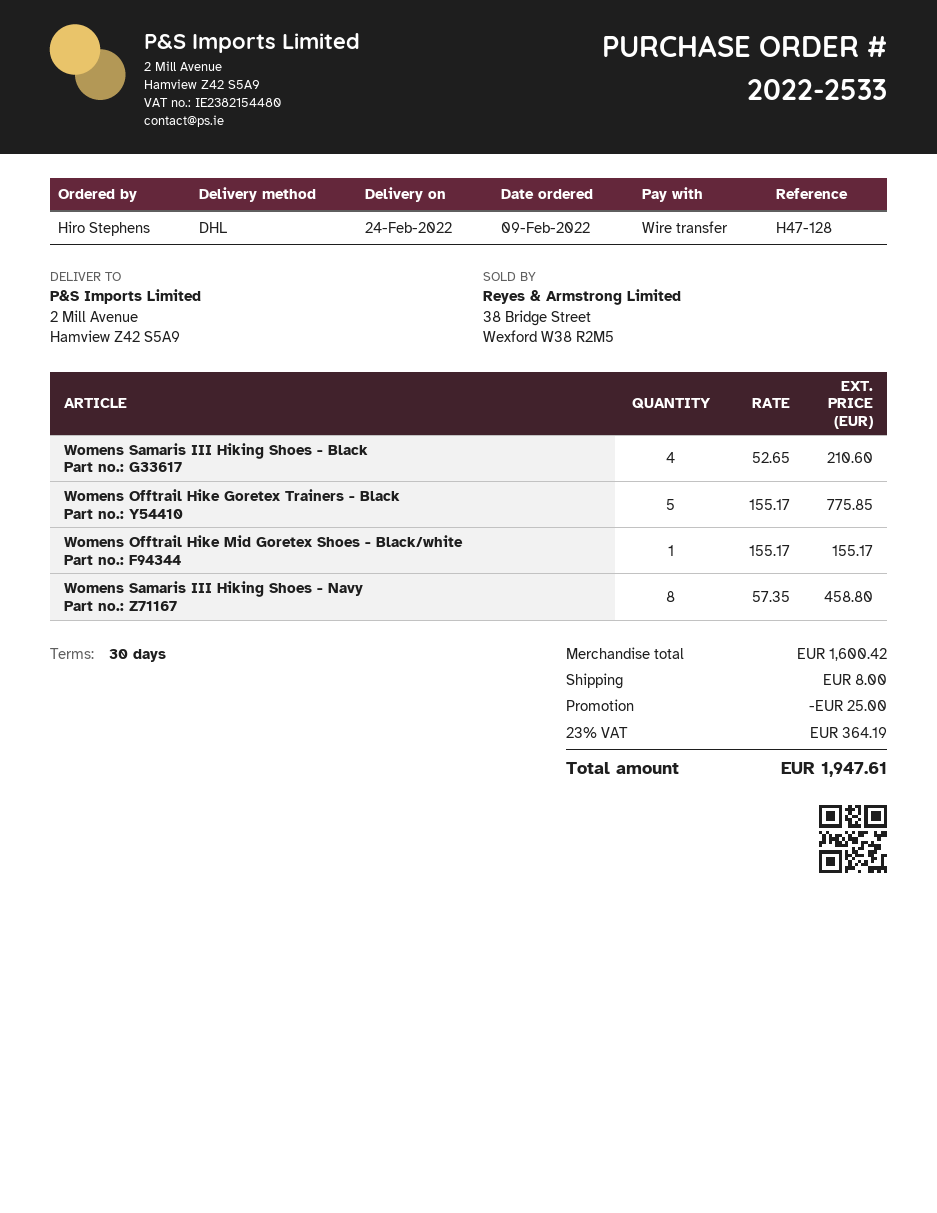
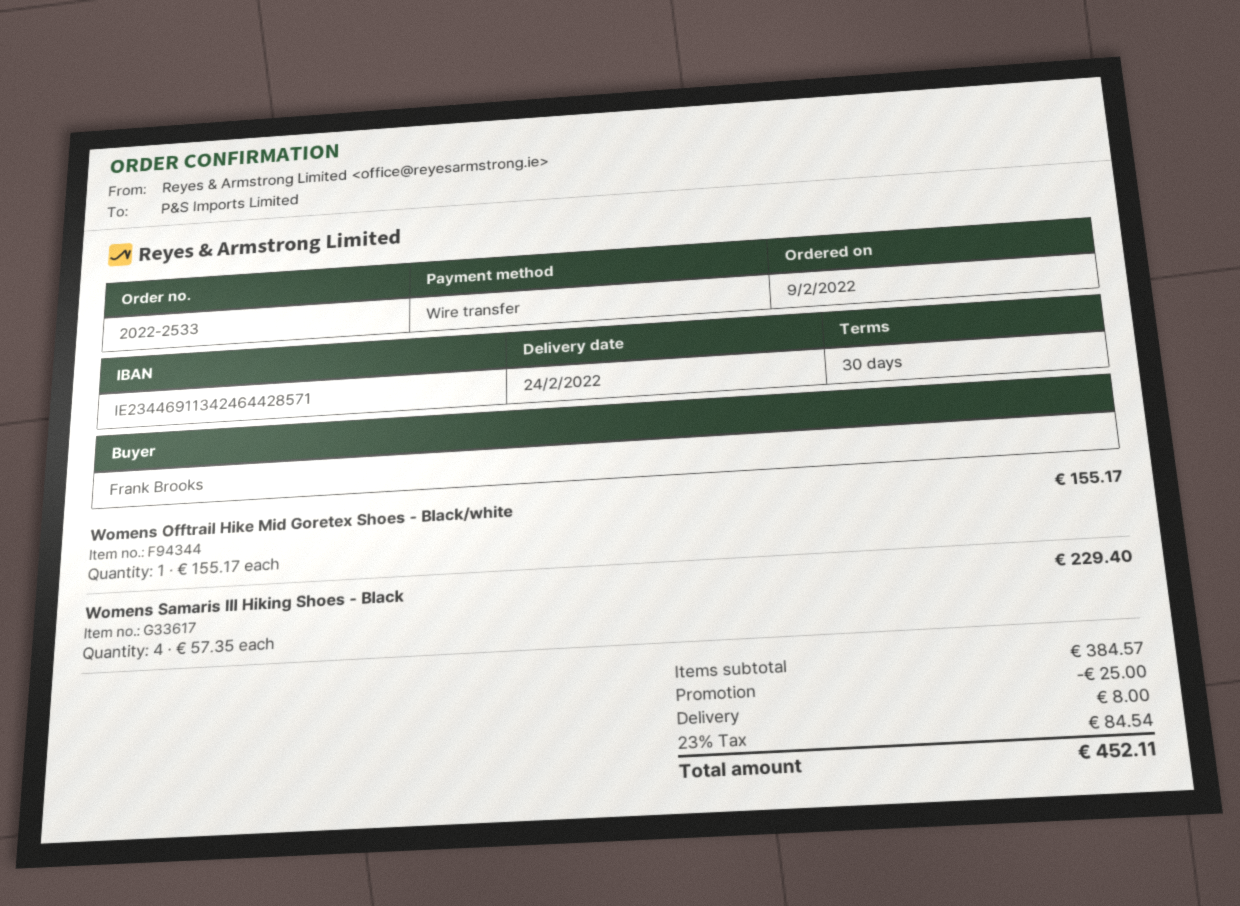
ordered by: Hiro Stephens -> Frank Brooks
Womens Samaris III Hiking Shoes - Black: 4 x 52.65 = 210.60 -> 4 x 57.35 = 229.40
Womens Offtrail Hike Goretex Trainers - Black: 5 x 155.17 = 775.85 -> none
Womens Samaris III Hiking Shoes - Navy: 8 x 57.35 = 458.80 -> none
subtotal: 1600.42 -> 384.57
tax: 23% = 364.19 -> 23% = 84.54
total: 1947.61 -> 452.11

